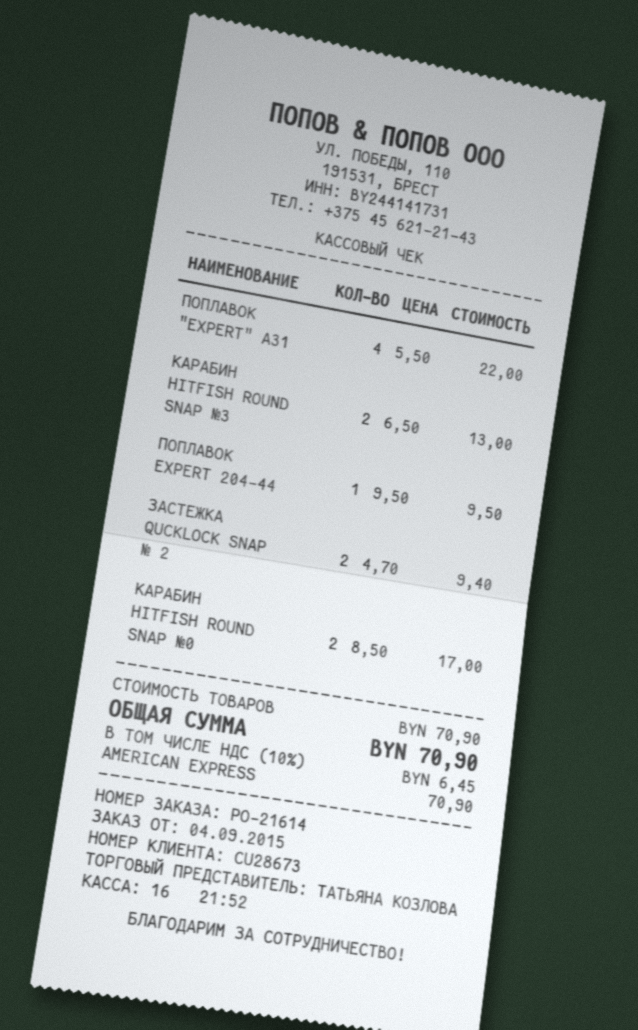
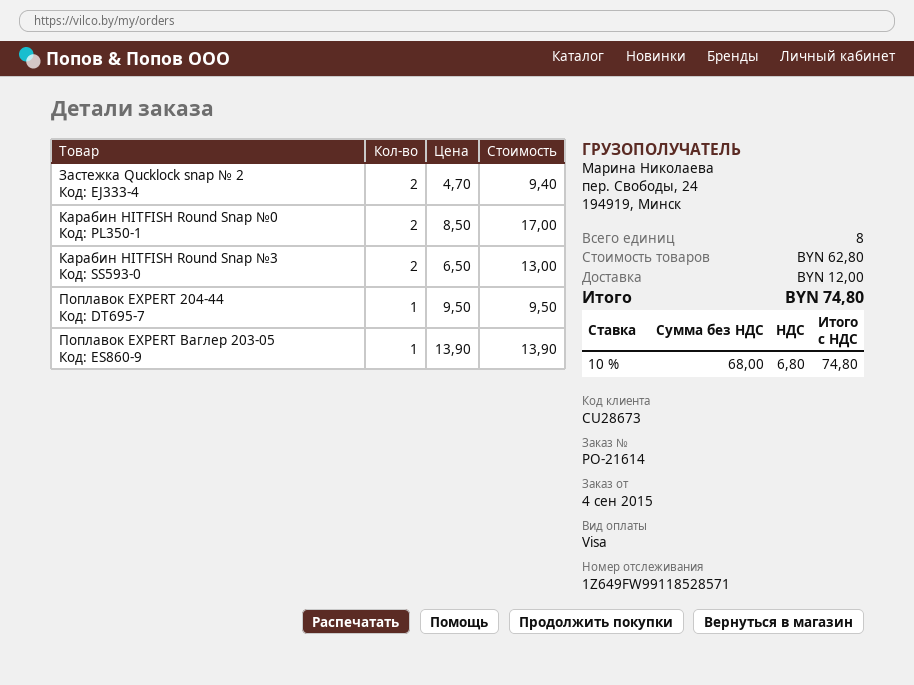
payment method: American Express -> Visa
ПОПЛАВОК "EXPERT" A31: 4 x 5.50 = 22.00 -> none
Поплавок EXPERT Ваглер 203-05: none -> 1 x 13.90 = 13.90
subtotal: 70.90 -> 62.80
shipping: none -> 12.00
tax: 10% = 6.45 -> 10% = 6.80
total: 70.90 -> 74.80

